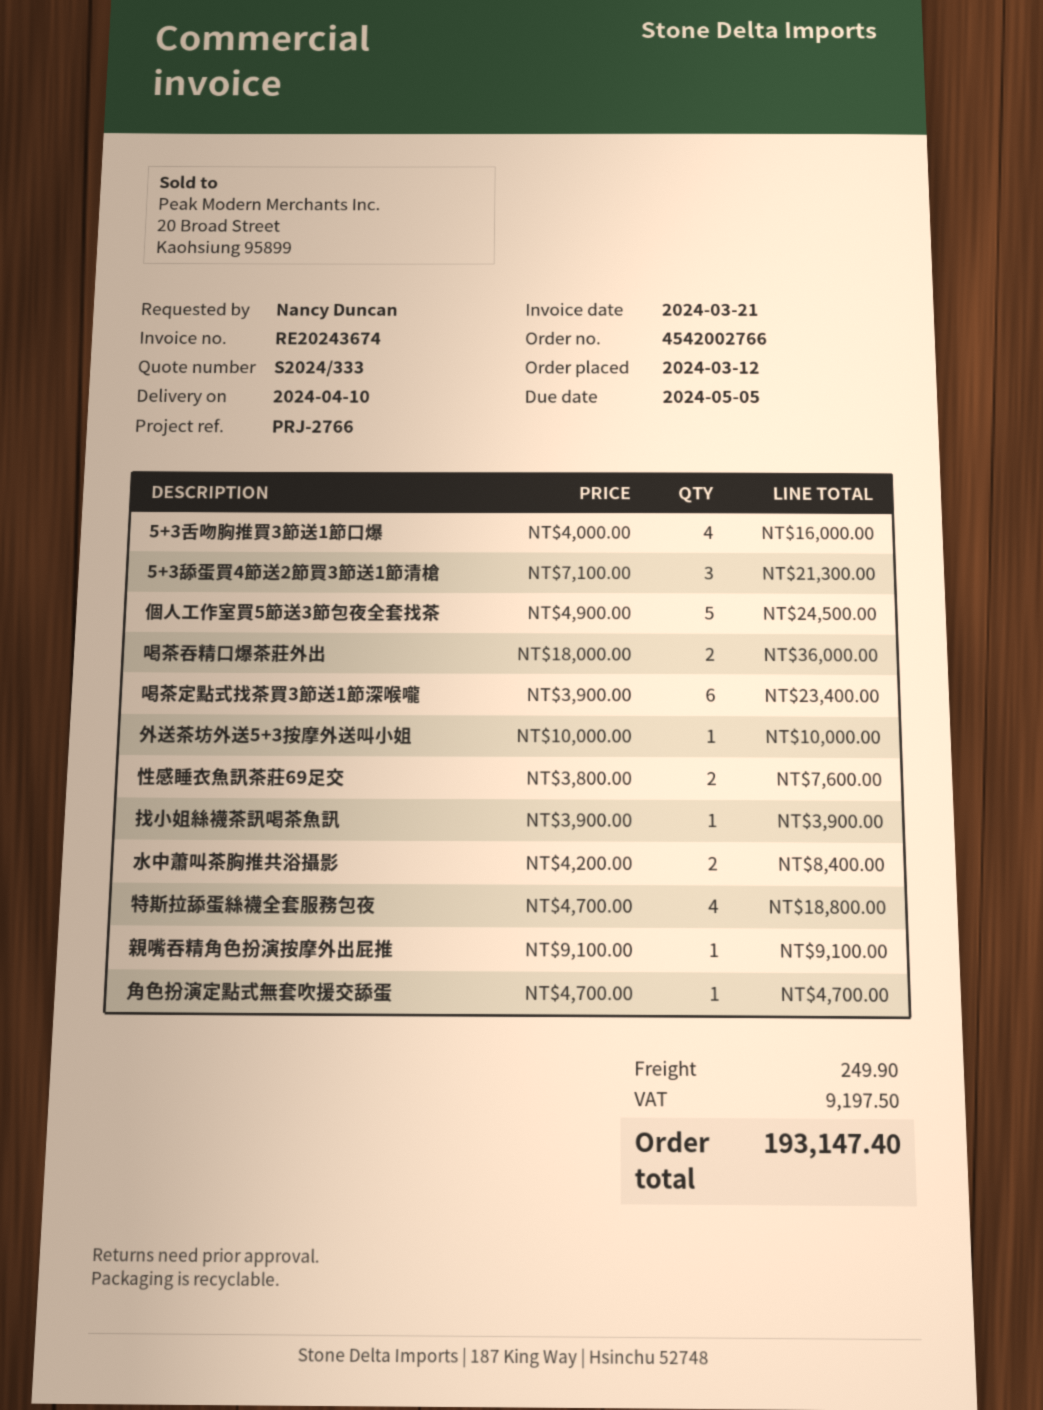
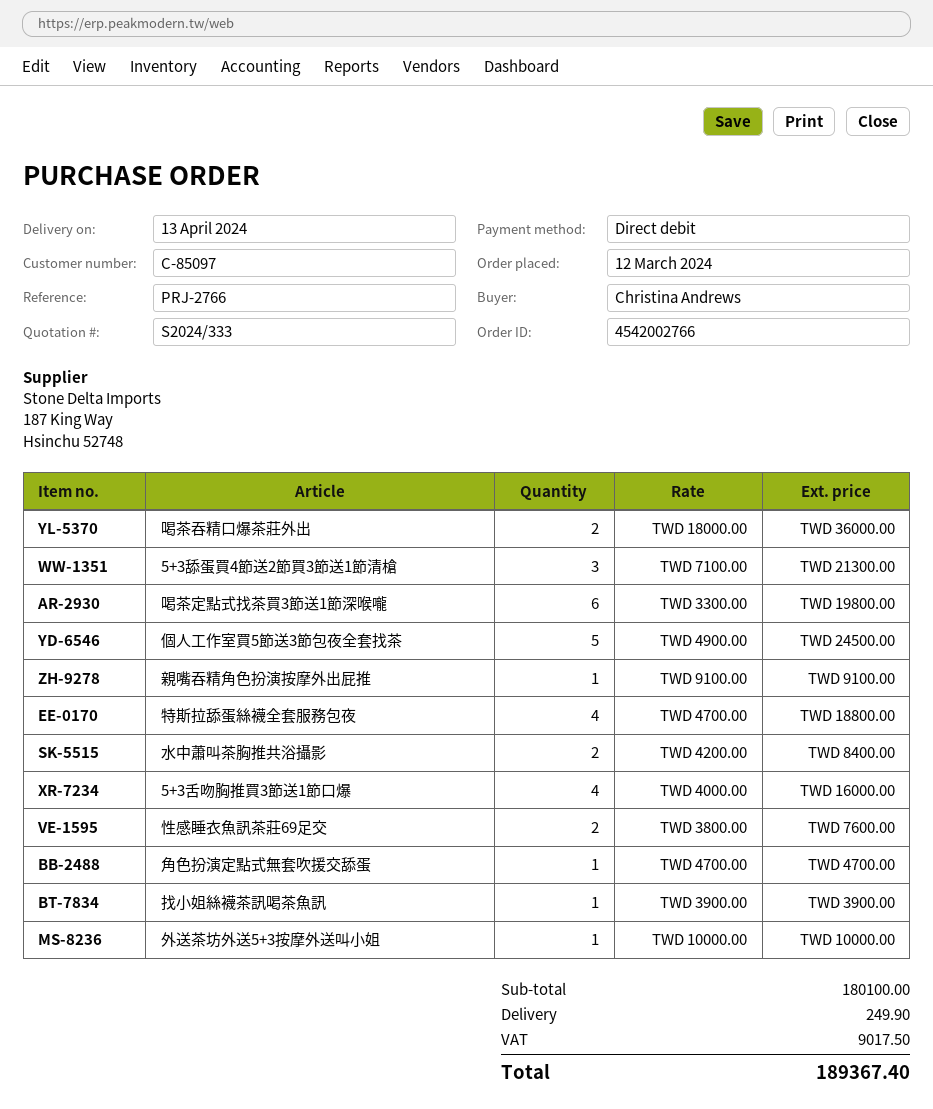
delivery date: 2024-04-10 -> 2024-04-13
ordered by: Nancy Duncan -> Christina Andrews
喝茶定點式找茶買3節送1節深喉嚨: 6 x 3900.00 = 23400.00 -> 6 x 3300.00 = 19800.00
tax: 9197.50 -> 9017.50
total: 193147.40 -> 189367.40

